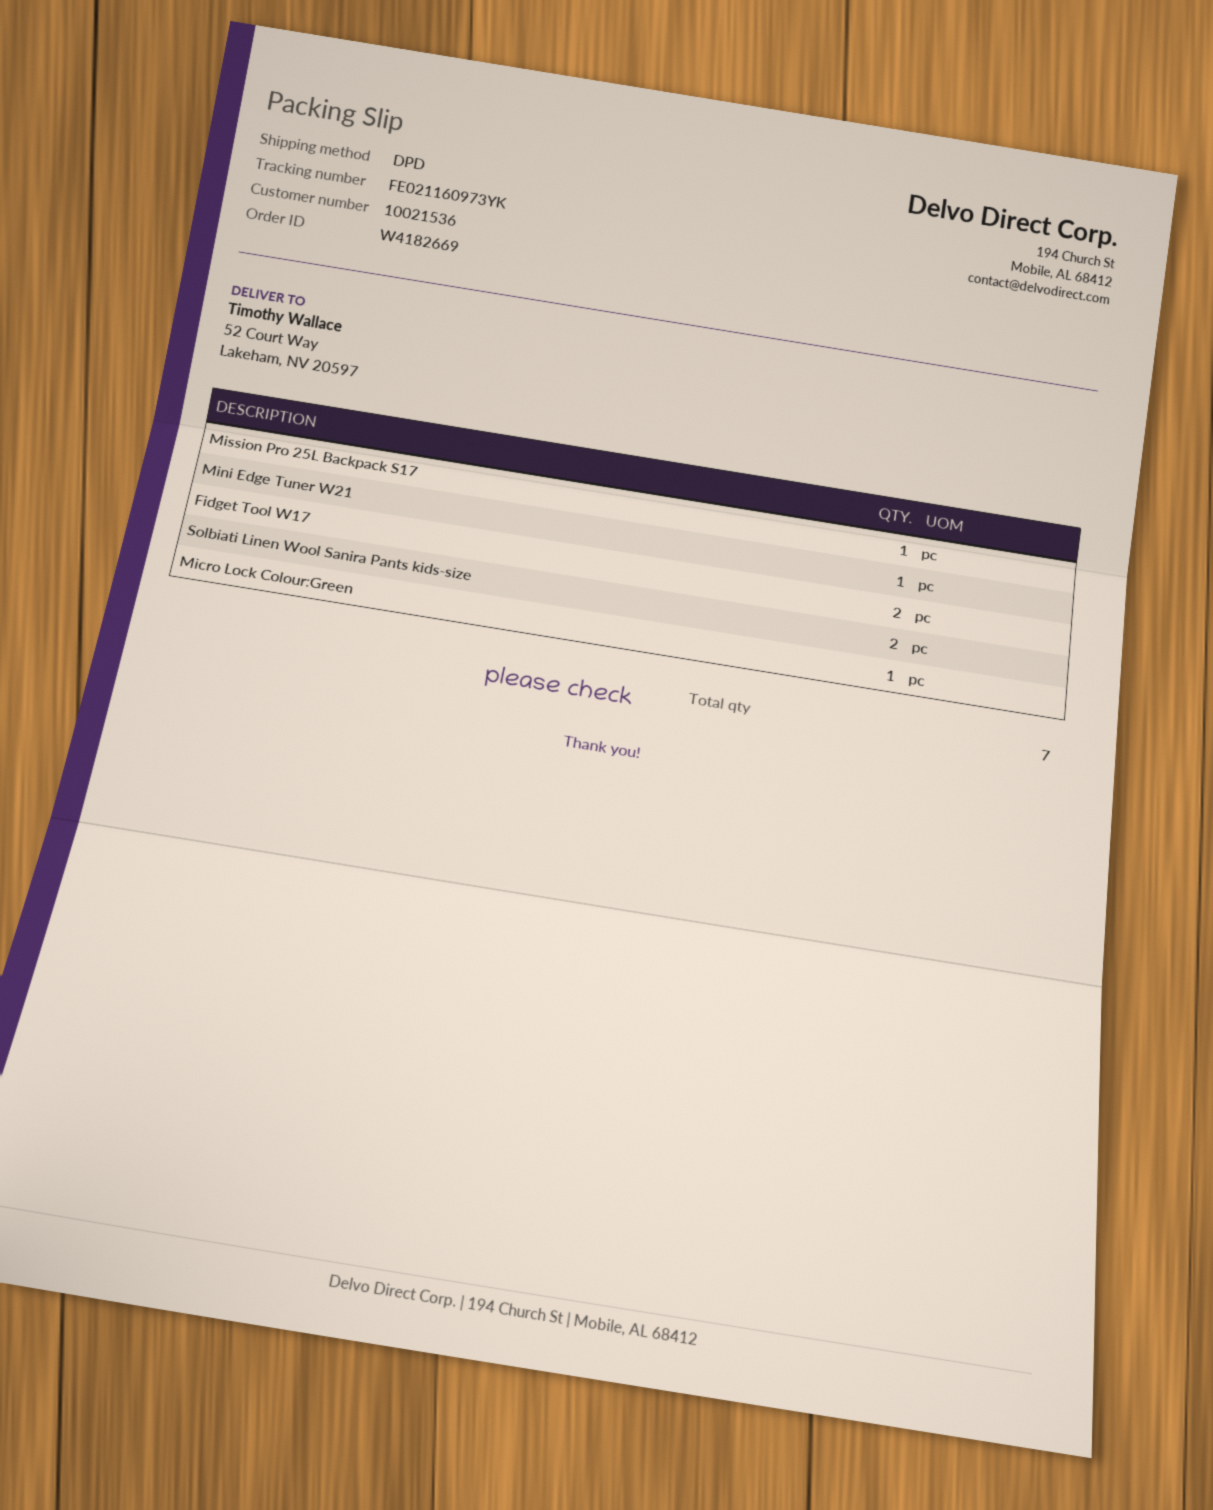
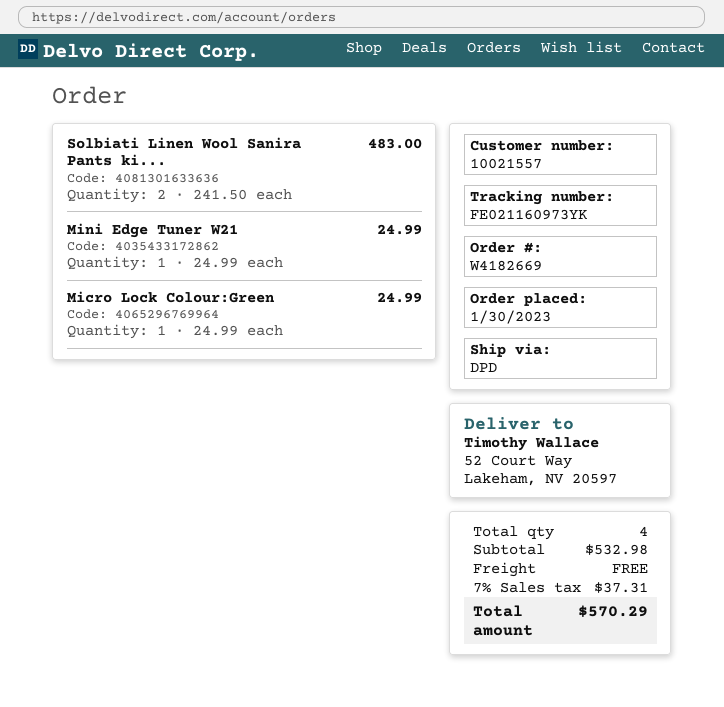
customer number: 10021536 -> 10021557
Mission Pro 25L Backpack S17: 1 -> none
Fidget Tool W17: 2 -> none
total quantity: 7 -> 4

